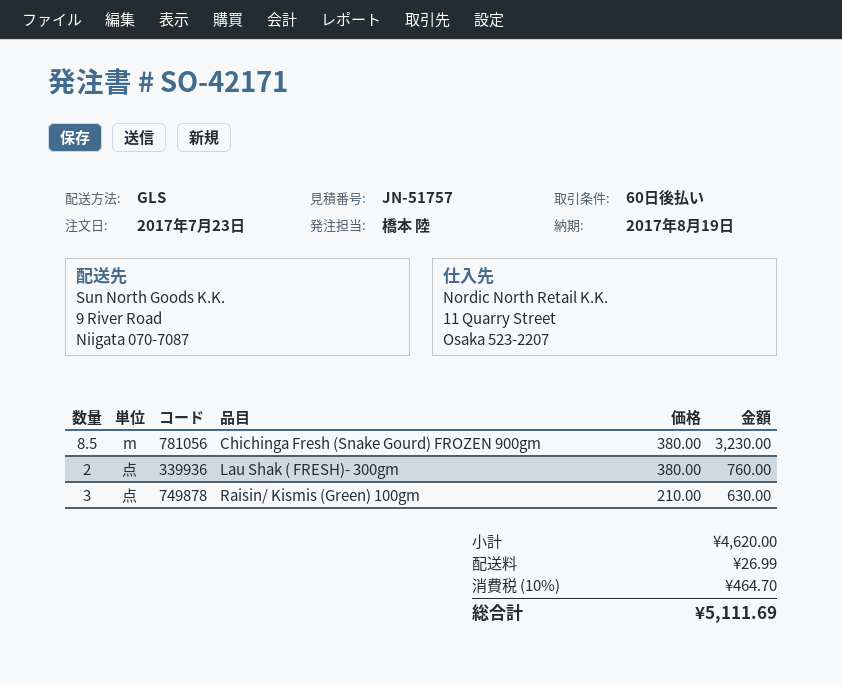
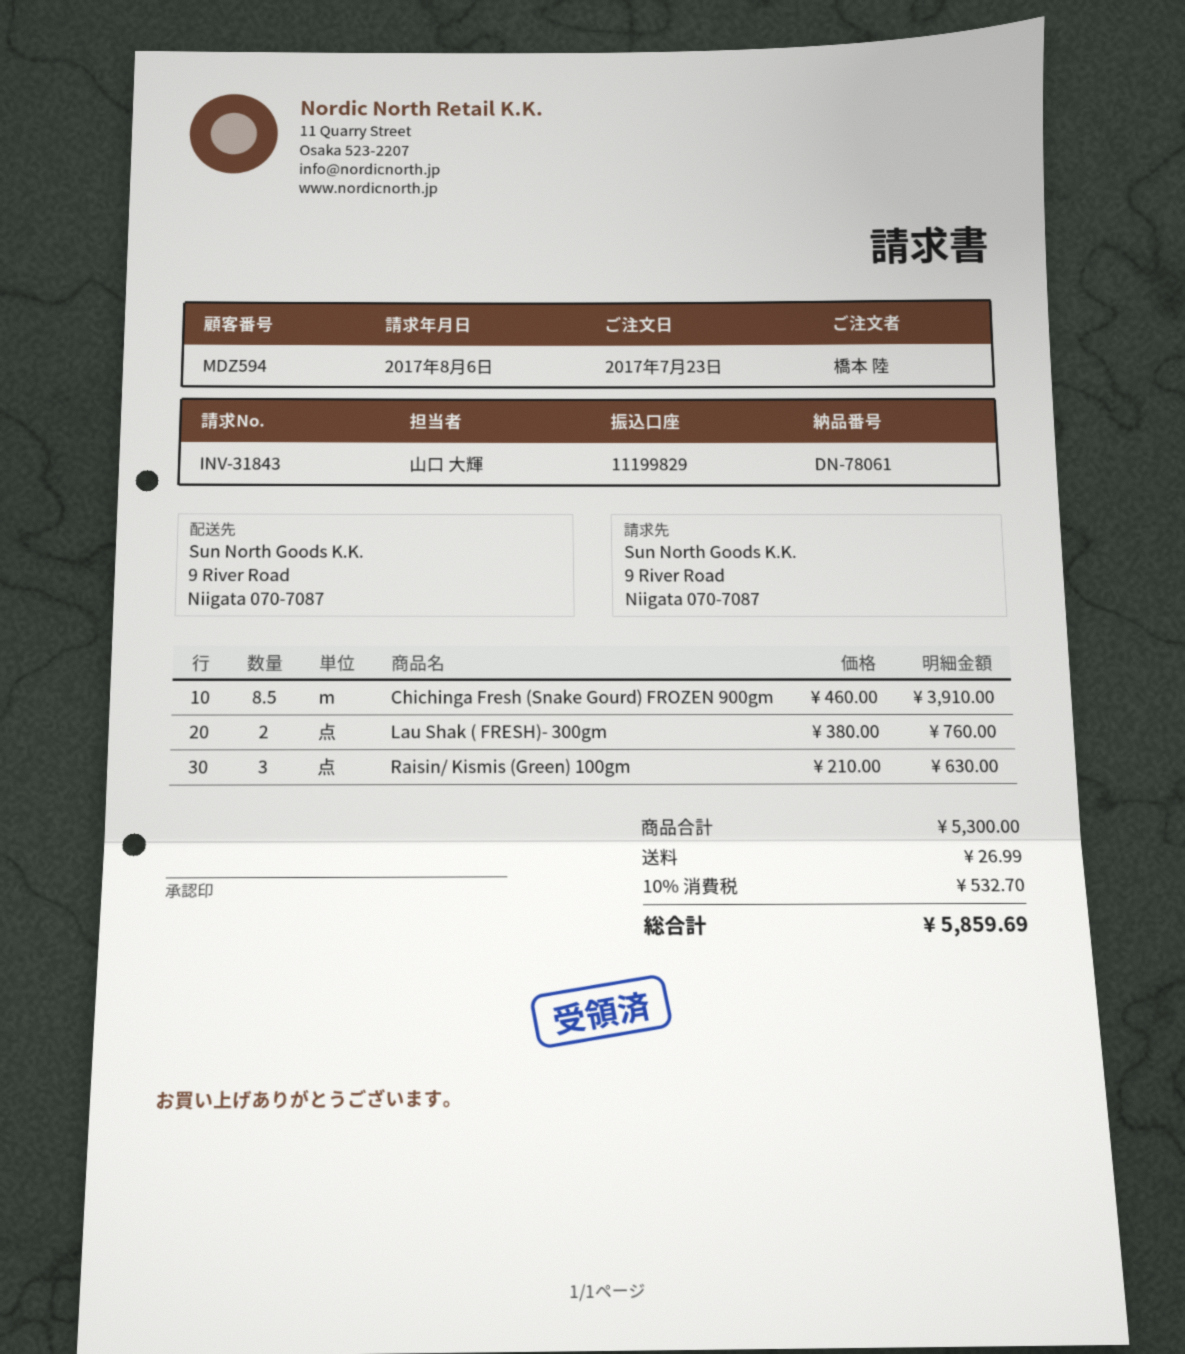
Chichinga Fresh (Snake Gourd) FROZEN 900gm: 8.5 x 380.00 = 3230.00 -> 8.5 x 460.00 = 3910.00
subtotal: 4620.00 -> 5300.00
tax: 10% = 464.70 -> 10% = 532.70
total: 5111.69 -> 5859.69

